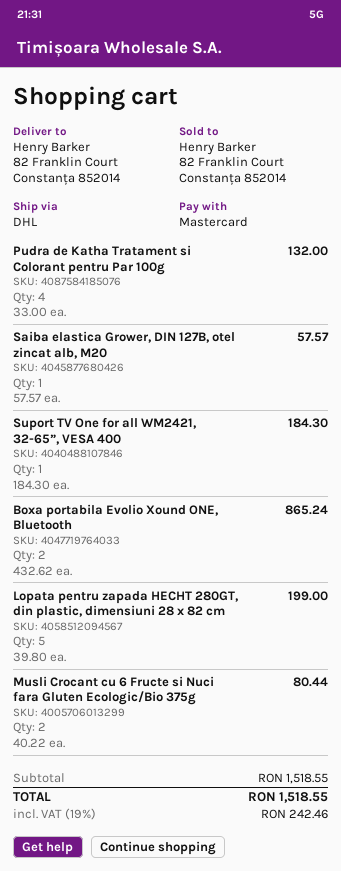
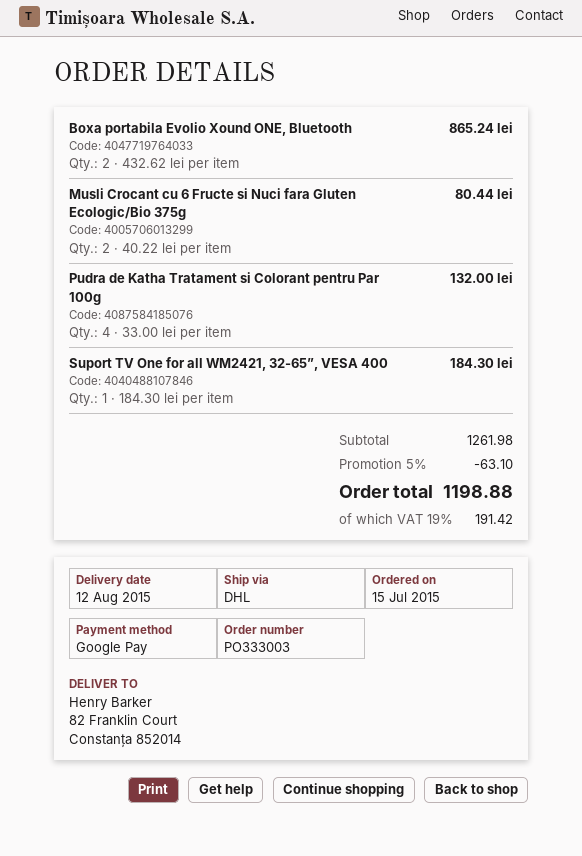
payment method: Mastercard -> Google Pay
Saiba elastica Grower, DIN 127B, otel zincat alb, M20: 1 x 57.57 = 57.57 -> none
Lopata pentru zapada HECHT 280GT, din plastic, dimensiuni 28 x 82 cm: 5 x 39.80 = 199.00 -> none
subtotal: 1518.55 -> 1261.98
discount: none -> 5% = 63.10
tax: 19% = 242.46 -> 19% = 191.42
total: 1518.55 -> 1198.88

